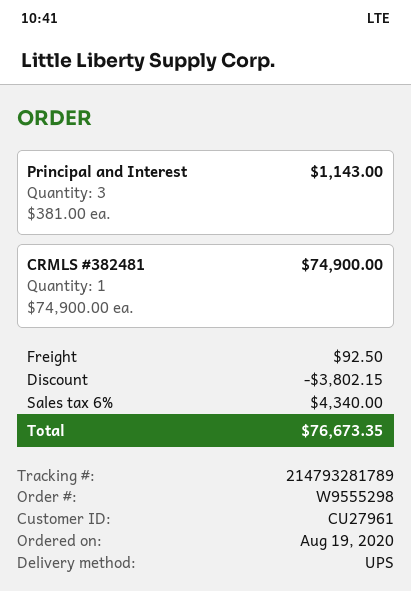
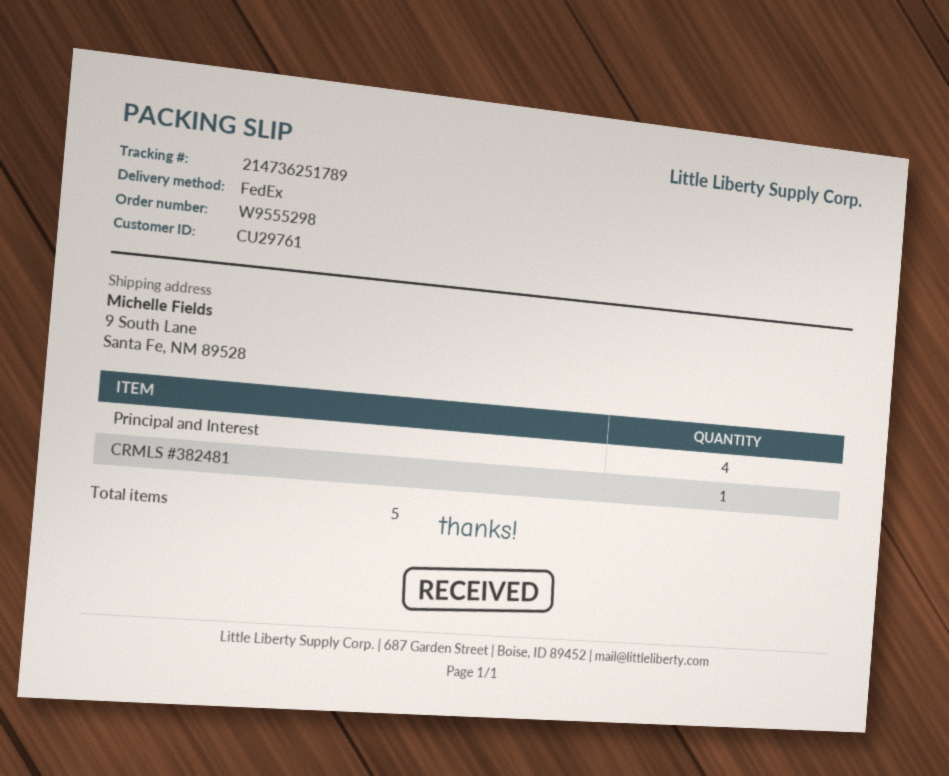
customer number: CU27961 -> CU29761
shipping method: UPS -> FedEx
tracking number: 214793281789 -> 214736251789
Principal and Interest: 3 -> 4

